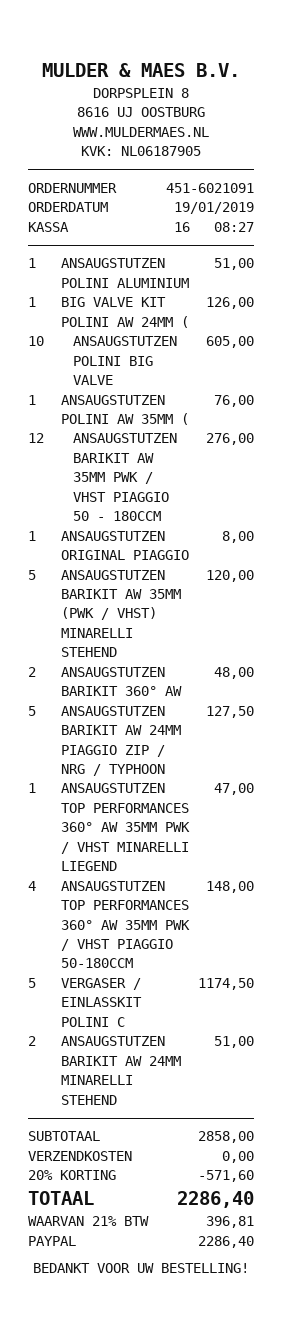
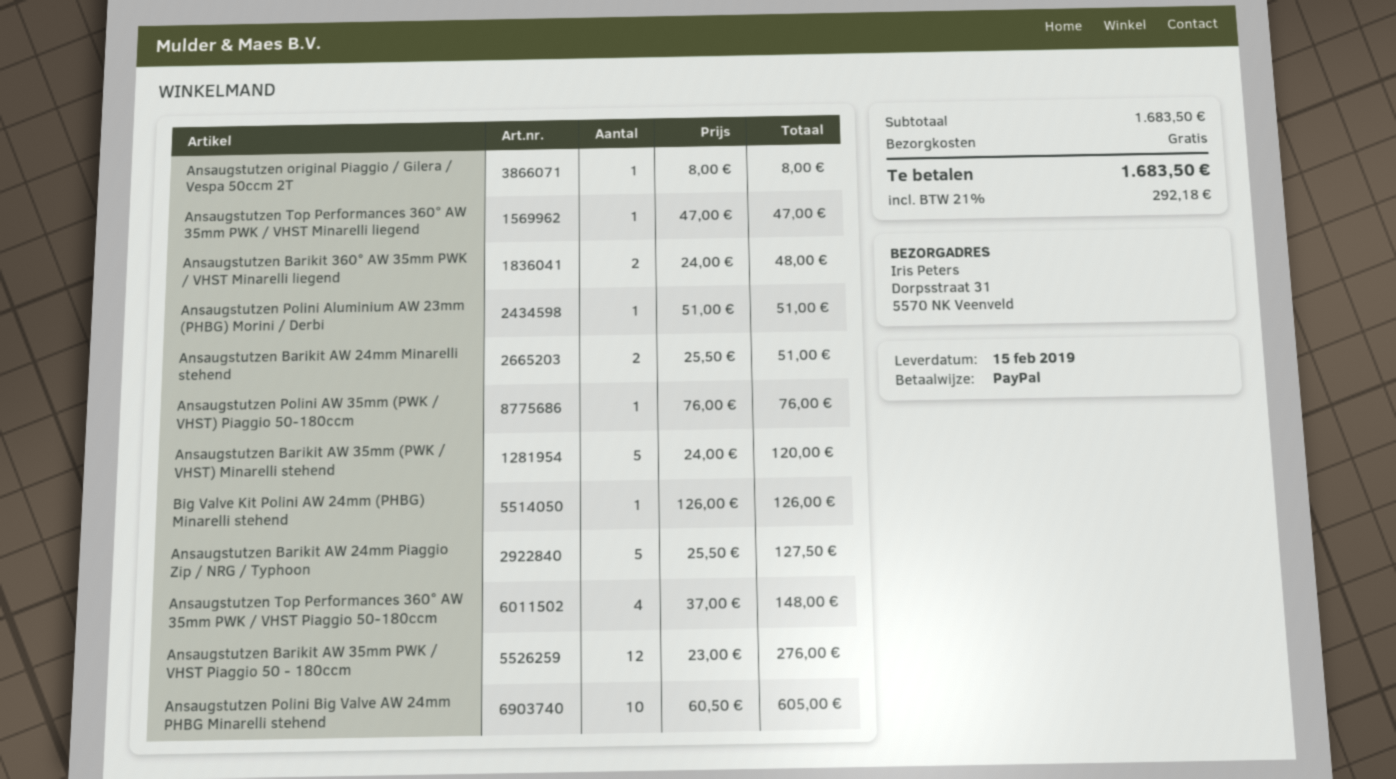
VERGASER / EINLASSKIT POLINI C: 5 for 1174.50 -> none
subtotal: 2858.00 -> 1683.50
discount: 20% = 571.60 -> none
tax: 21% = 396.81 -> 21% = 292.18
total: 2286.40 -> 1683.50

